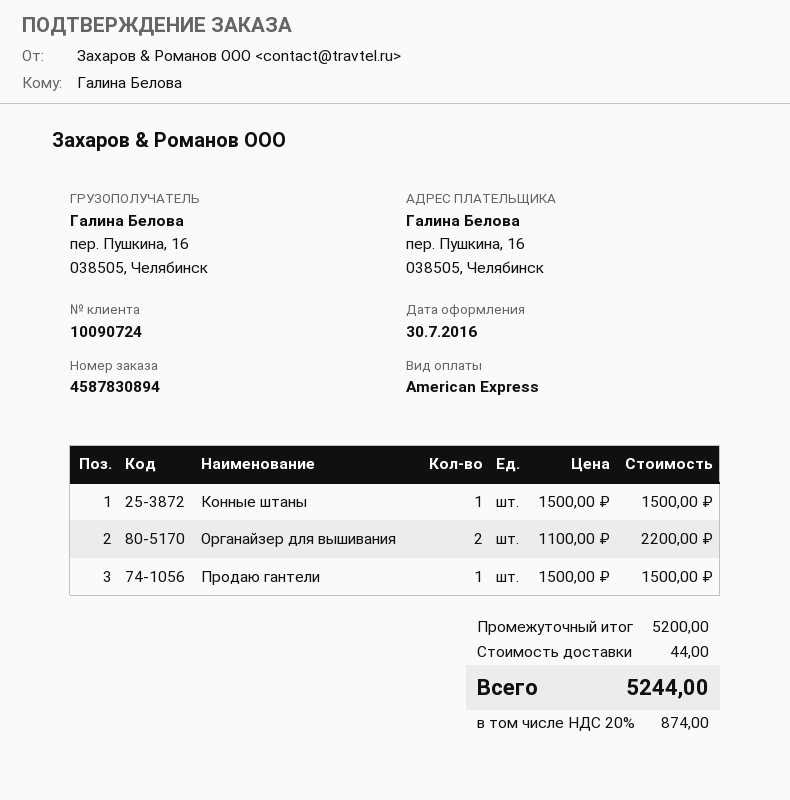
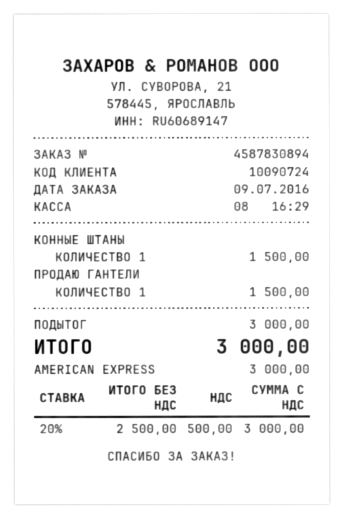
order date: 2016-07-30 -> 2016-07-09
Органайзер для вышивания: 2 for 2200.00 -> none
subtotal: 5200.00 -> 3000.00
shipping: 44.00 -> none
tax: 20% = 874.00 -> 20% = 500.00
total: 5244.00 -> 3000.00

